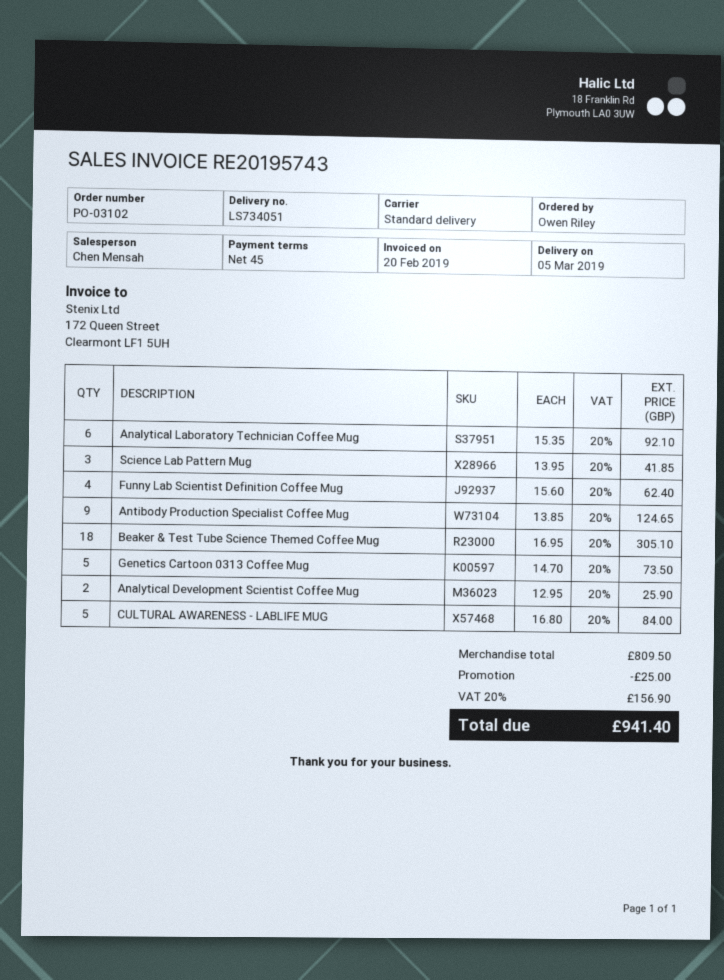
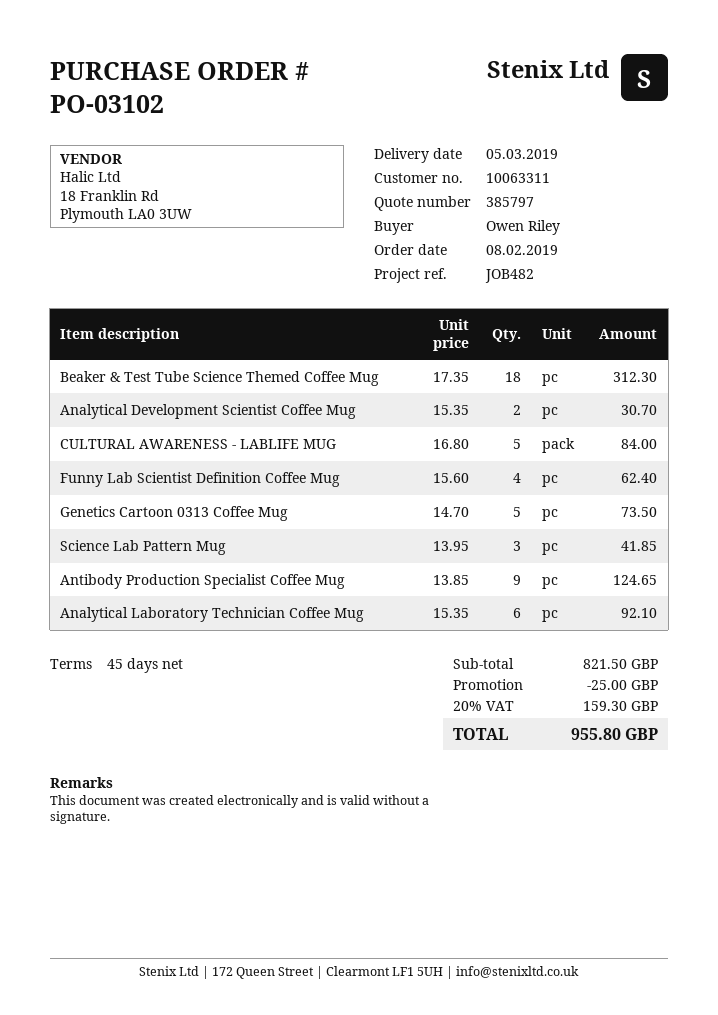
Beaker & Test Tube Science Themed Coffee Mug: 18 x 16.95 = 305.10 -> 18 x 17.35 = 312.30
Analytical Development Scientist Coffee Mug: 2 x 12.95 = 25.90 -> 2 x 15.35 = 30.70
subtotal: 809.50 -> 821.50
tax: 20% = 156.90 -> 20% = 159.30
total: 941.40 -> 955.80

